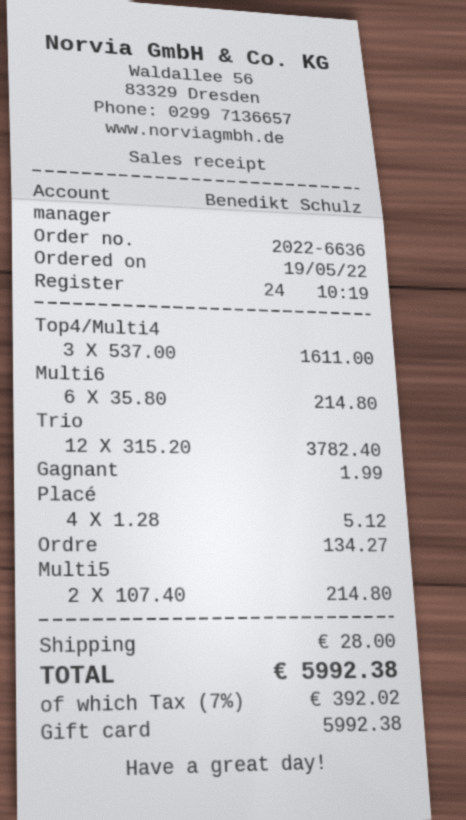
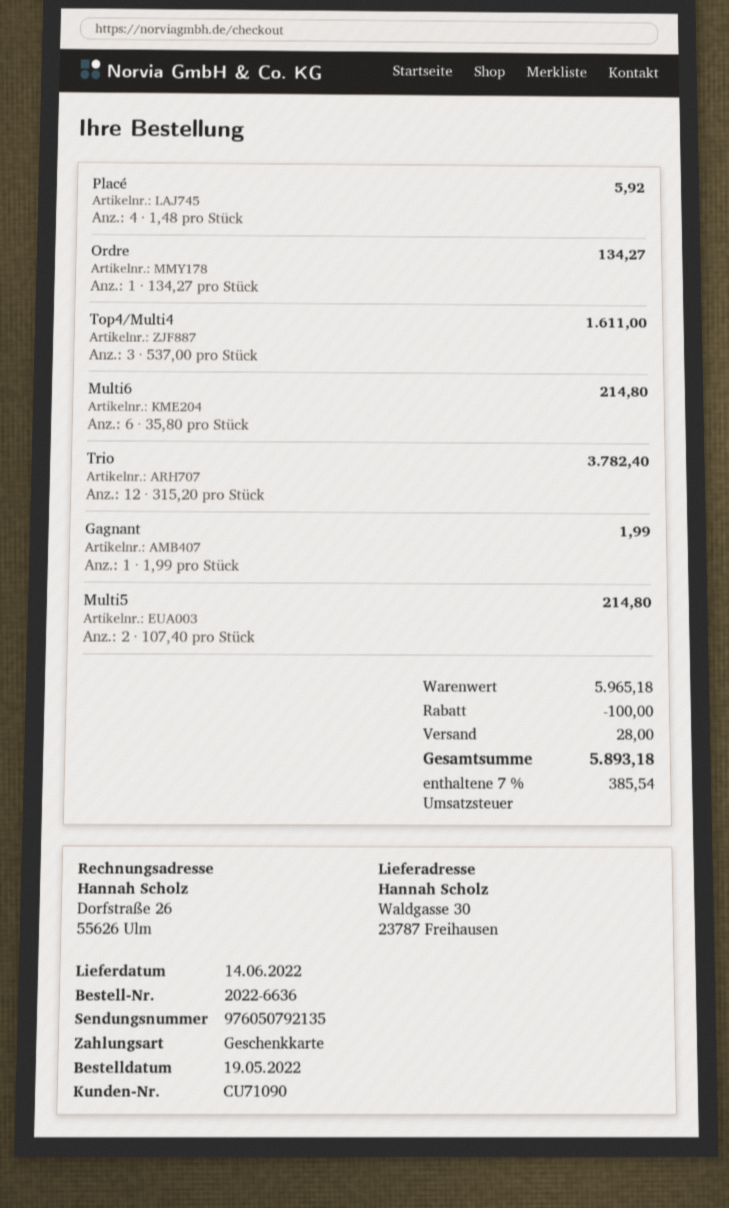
Placé: 4 x 1.28 = 5.12 -> 4 x 1.48 = 5.92
discount: none -> 100.00
tax: 7% = 392.02 -> 7% = 385.54
total: 5992.38 -> 5893.18

